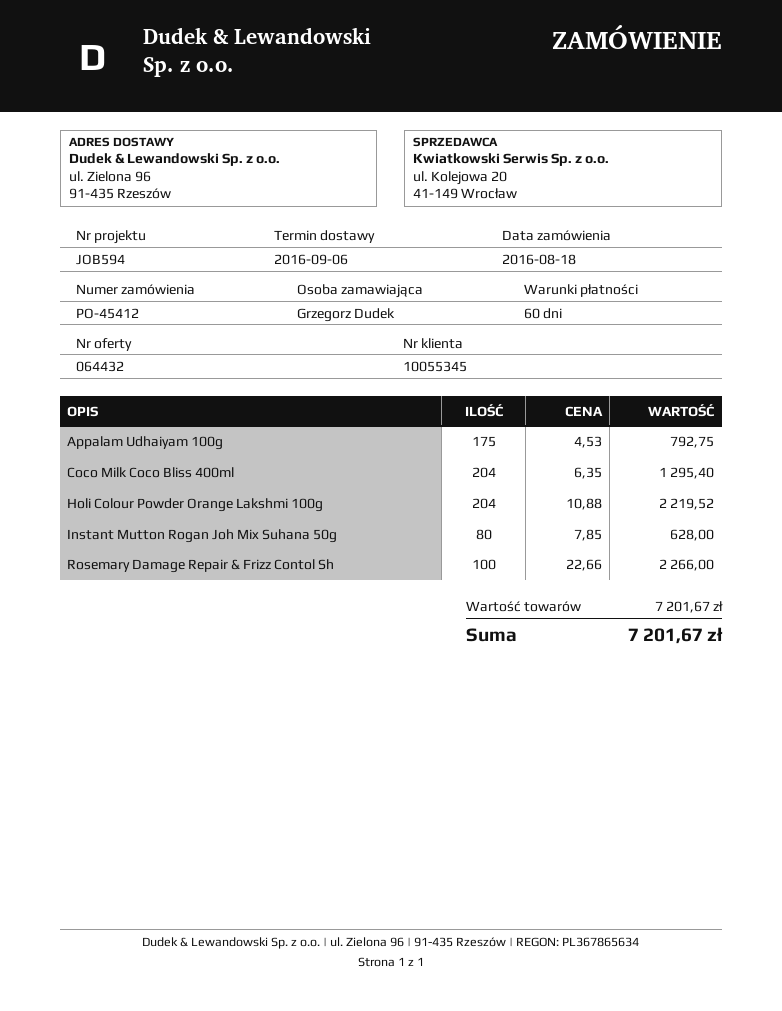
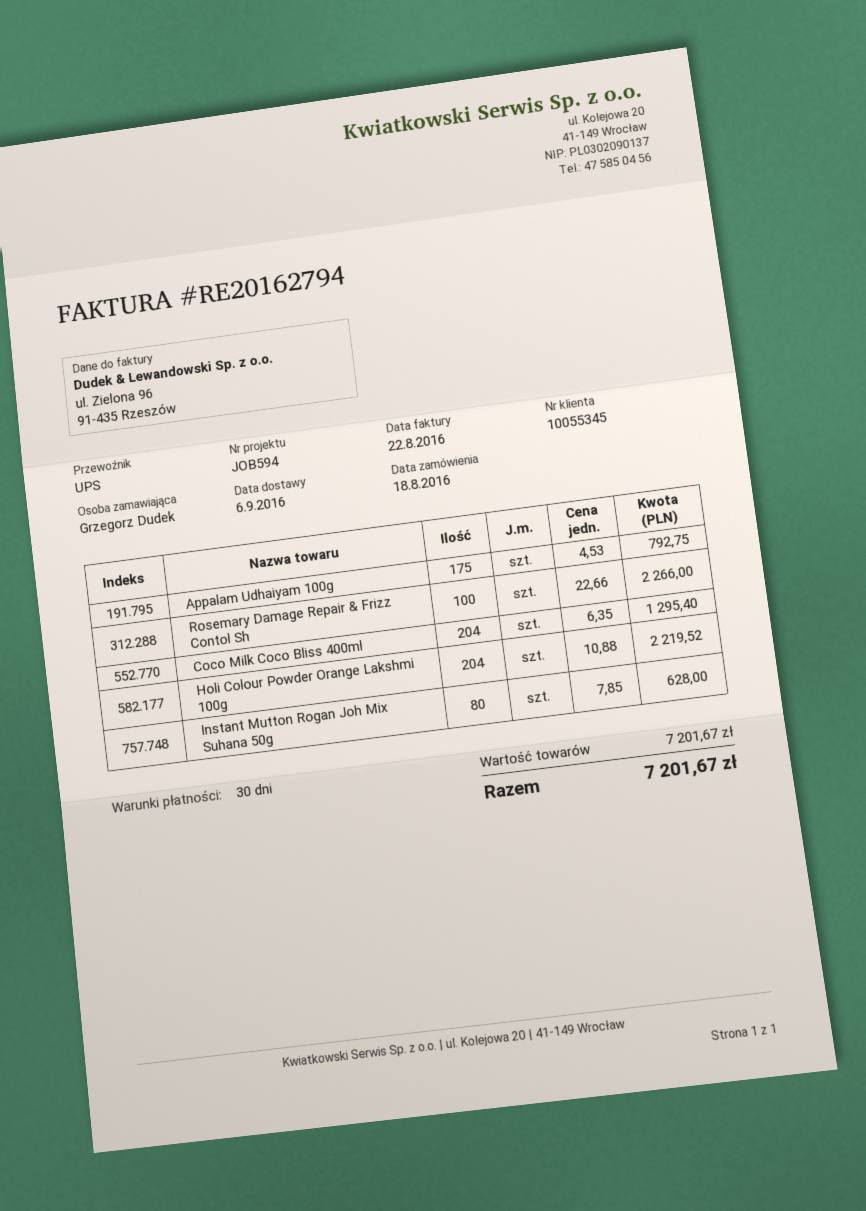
payment terms: 60 days -> 30 days

